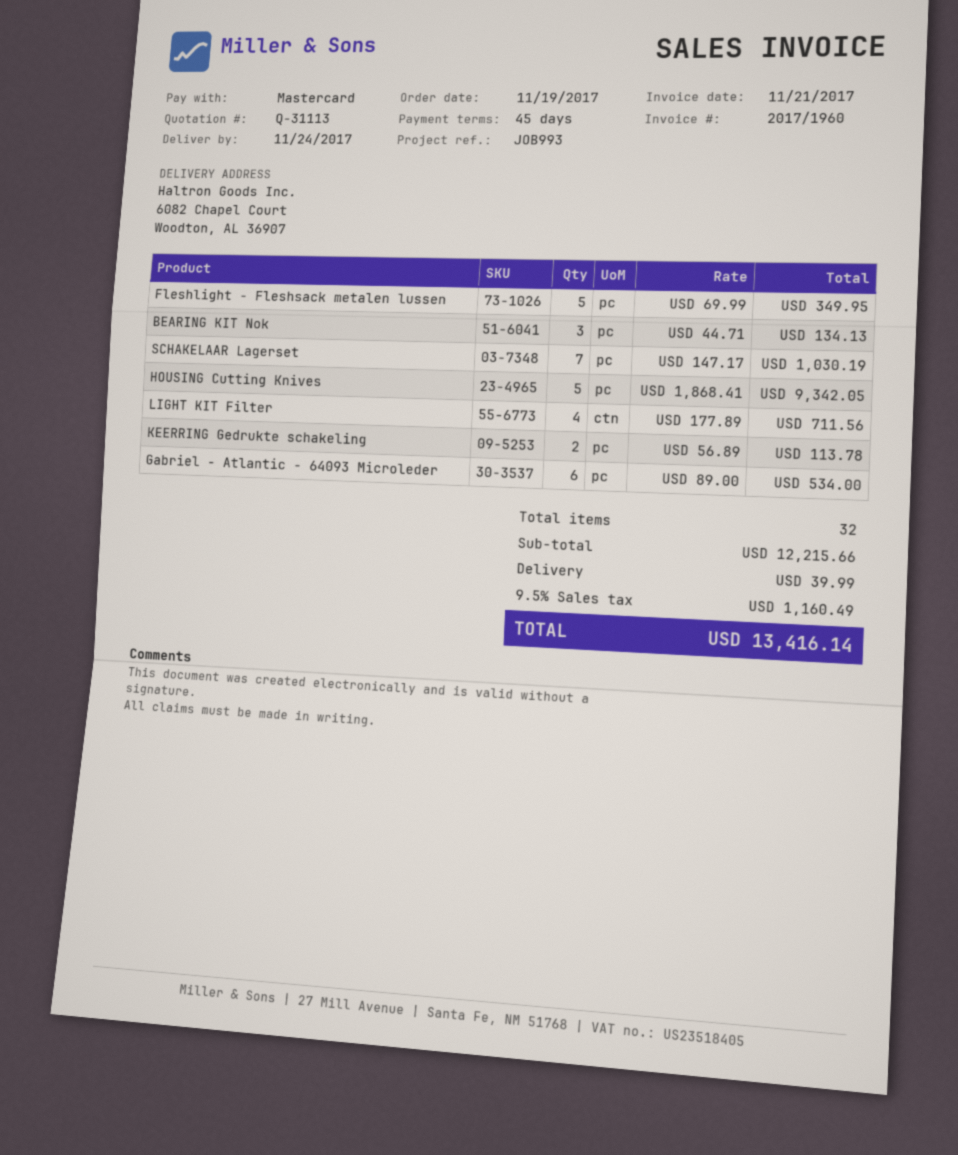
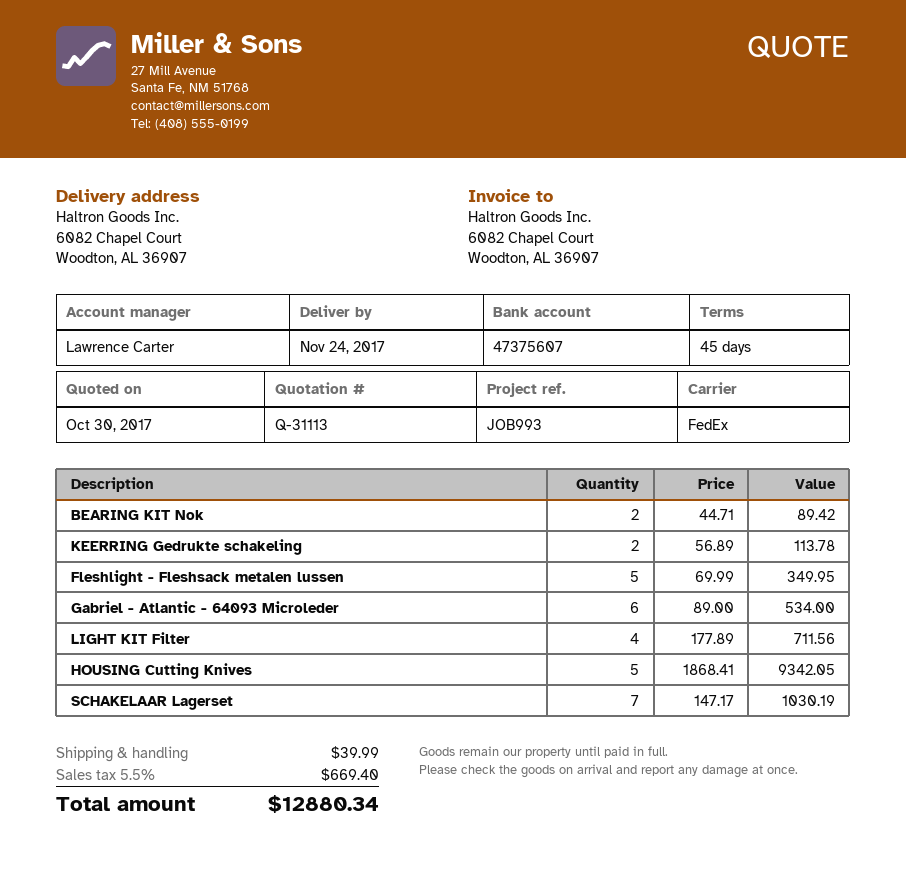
BEARING KIT Nok: 3 x 44.71 = 134.13 -> 2 x 44.71 = 89.42
tax: 9.5% = 1160.49 -> 5.5% = 669.40
total: 13416.14 -> 12880.34

